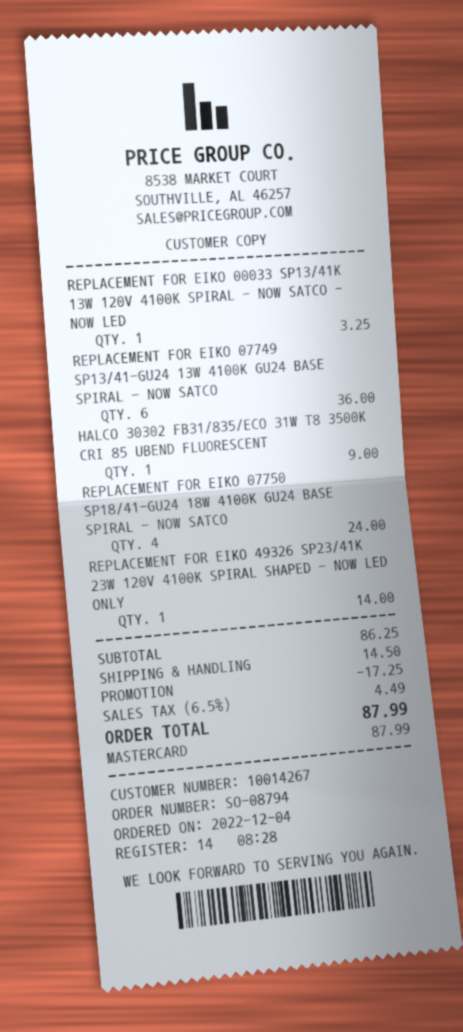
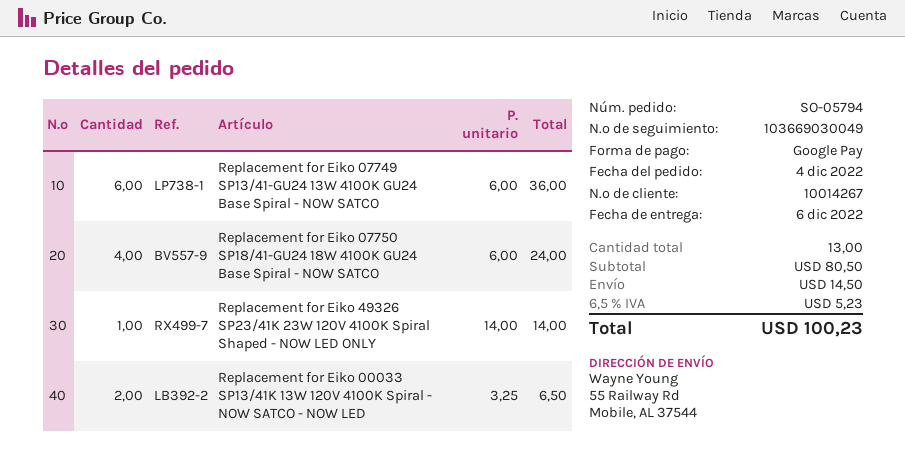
order number: SO-08794 -> SO-05794
payment method: Mastercard -> Google Pay
REPLACEMENT FOR EIKO 00033 SP13/41K 13W 120V 4100K SPIRAL - NOW SATCO - NOW LED: 1 for 3.25 -> 2 for 6.50
HALCO 30302 FB31/835/ECO 31W T8 3500K CRI 85 UBEND FLUORESCENT: 1 for 9.00 -> none
subtotal: 86.25 -> 80.50
discount: 17.25 -> none
tax: 6.5% = 4.49 -> 6.5% = 5.23
total: 87.99 -> 100.23

